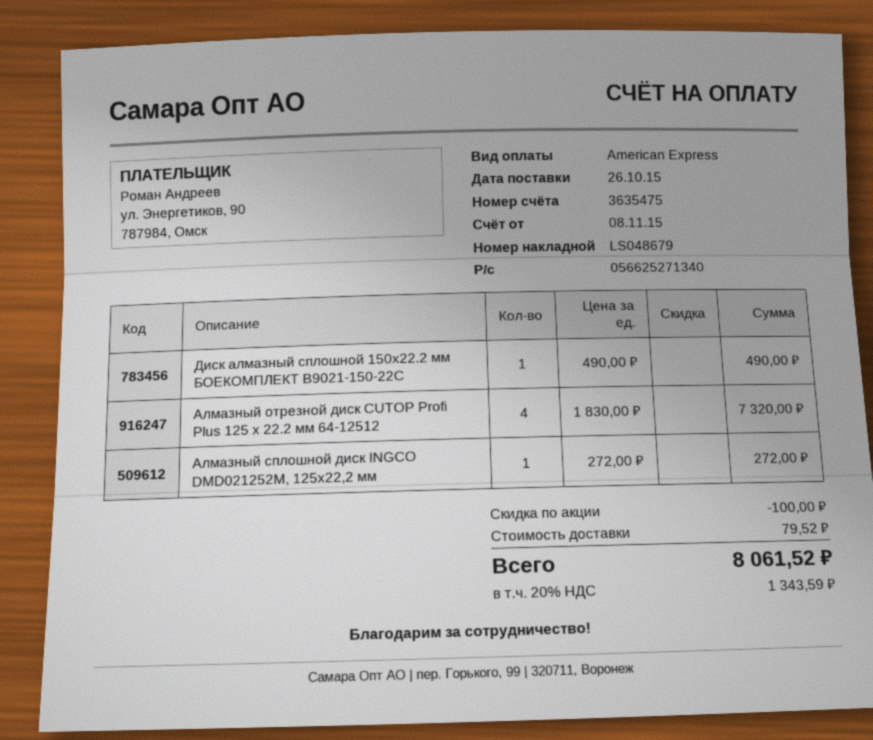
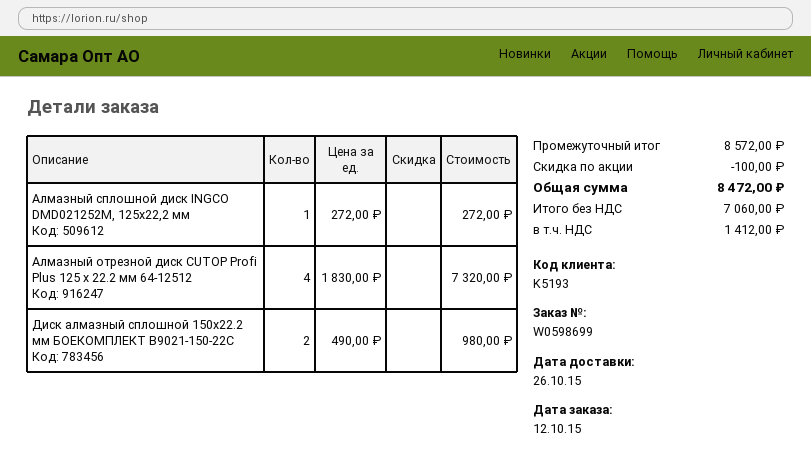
Диск алмазный сплошной 150x22.2 мм БОЕКОМПЛЕКТ B9021-150-22C: 1 x 490.00 = 490.00 -> 2 x 490.00 = 980.00
shipping: 79.52 -> none
tax: 1343.59 -> 1412.00
total: 8061.52 -> 8472.00

